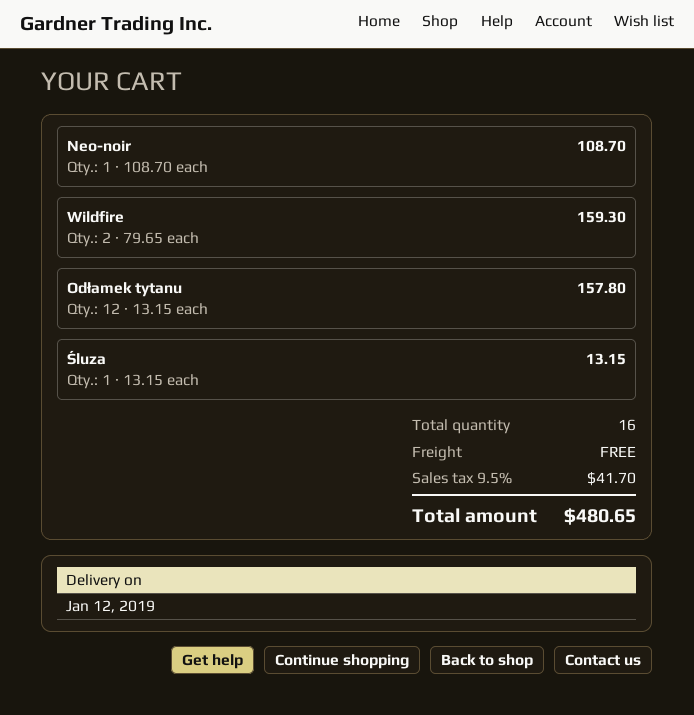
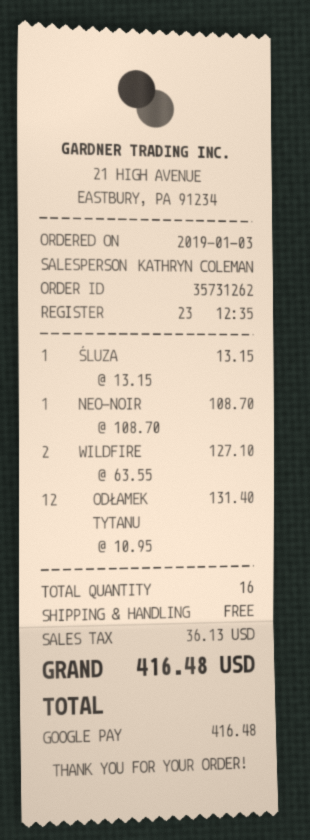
Wildfire: 2 x 79.65 = 159.30 -> 2 x 63.55 = 127.10
Odłamek tytanu: 12 x 13.15 = 157.80 -> 12 x 10.95 = 131.40
tax: 41.70 -> 36.13
total: 480.65 -> 416.48

